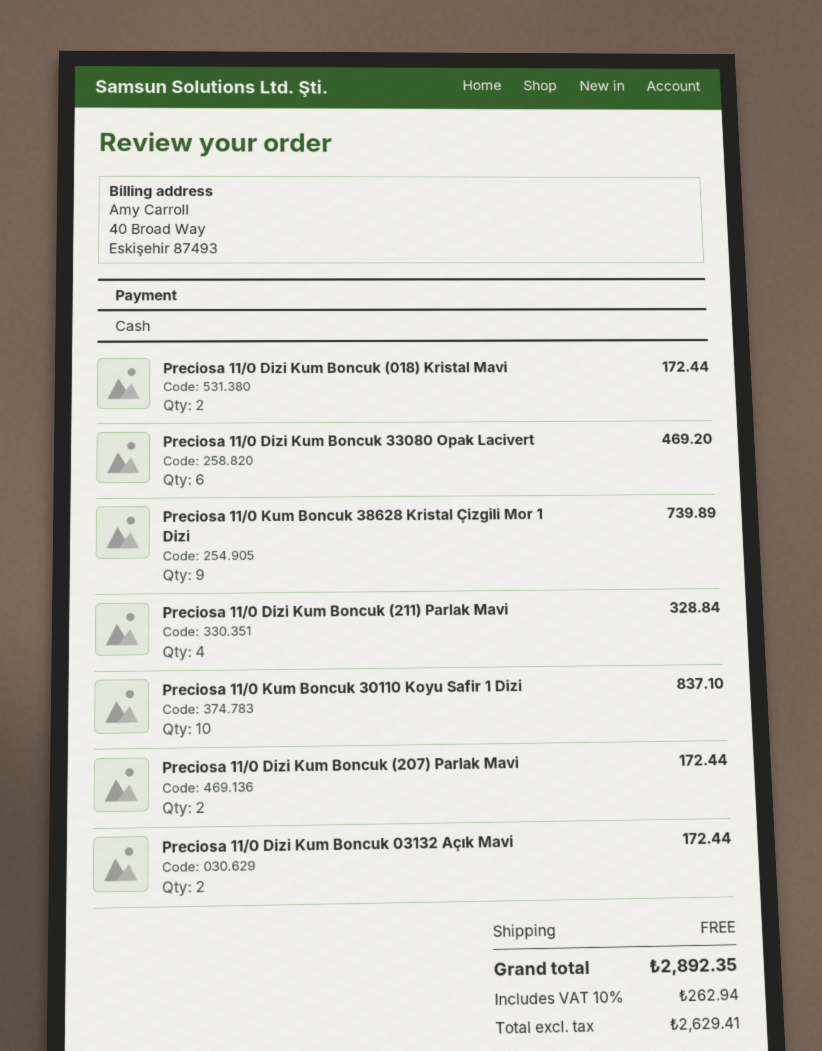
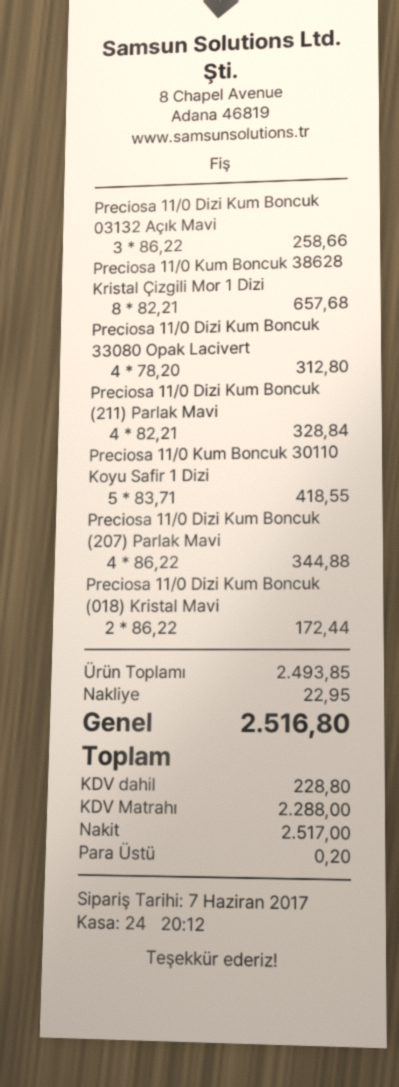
Preciosa 11/0 Dizi Kum Boncuk 33080 Opak Lacivert: 6 for 469.20 -> 4 for 312.80
Preciosa 11/0 Kum Boncuk 38628 Kristal Çizgili Mor 1 Dizi: 9 for 739.89 -> 8 for 657.68
Preciosa 11/0 Kum Boncuk 30110 Koyu Safir 1 Dizi: 10 for 837.10 -> 5 for 418.55
Preciosa 11/0 Dizi Kum Boncuk (207) Parlak Mavi: 2 for 172.44 -> 4 for 344.88
Preciosa 11/0 Dizi Kum Boncuk 03132 Açık Mavi: 2 for 172.44 -> 3 for 258.66
shipping: 0.00 -> 22.95
net: 2629.41 -> 2288.00
tax: 262.94 -> 228.80
total: 2892.35 -> 2516.80

